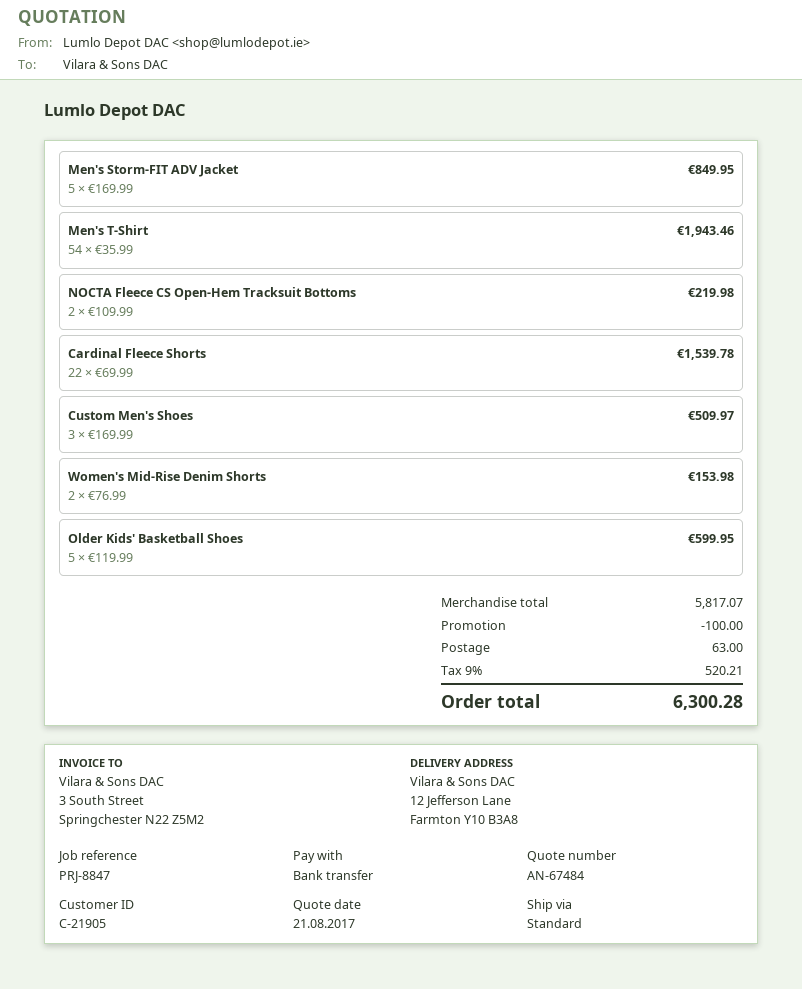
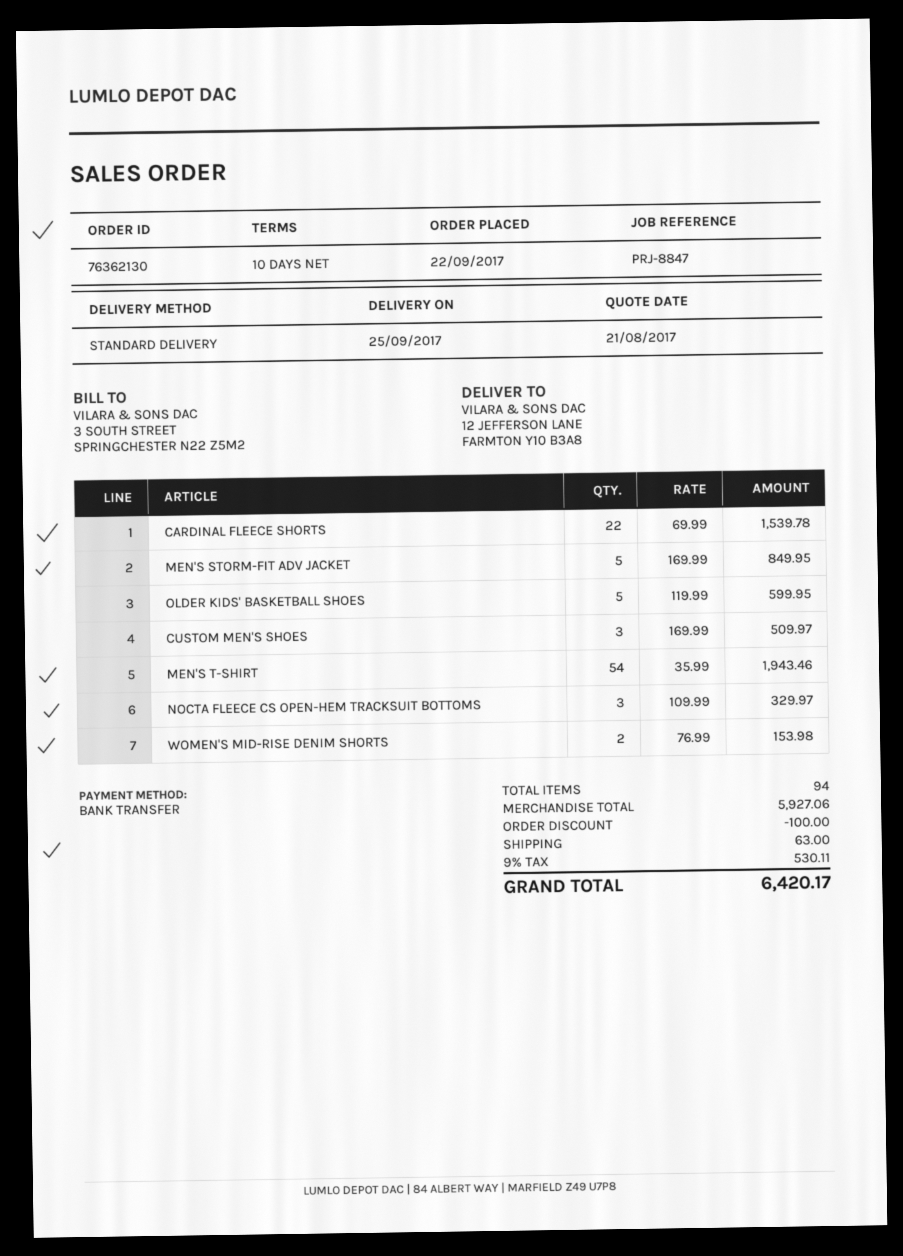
NOCTA Fleece CS Open-Hem Tracksuit Bottoms: 2 x 109.99 = 219.98 -> 3 x 109.99 = 329.97
subtotal: 5817.07 -> 5927.06
tax: 9% = 520.21 -> 9% = 530.11
total: 6300.28 -> 6420.17

